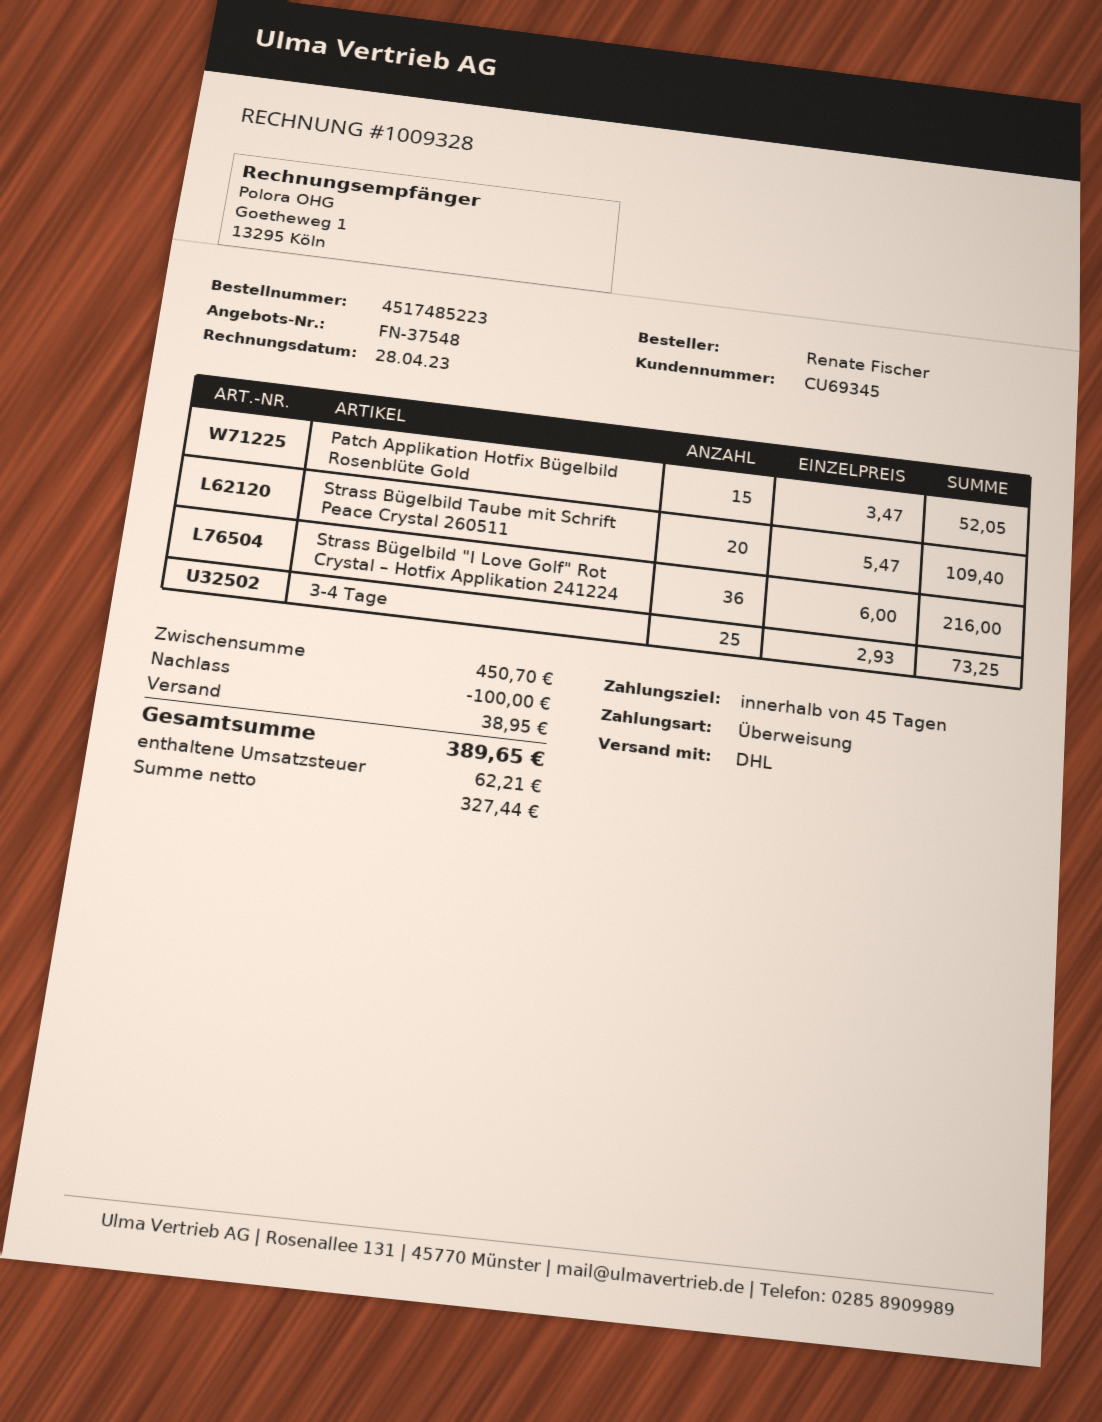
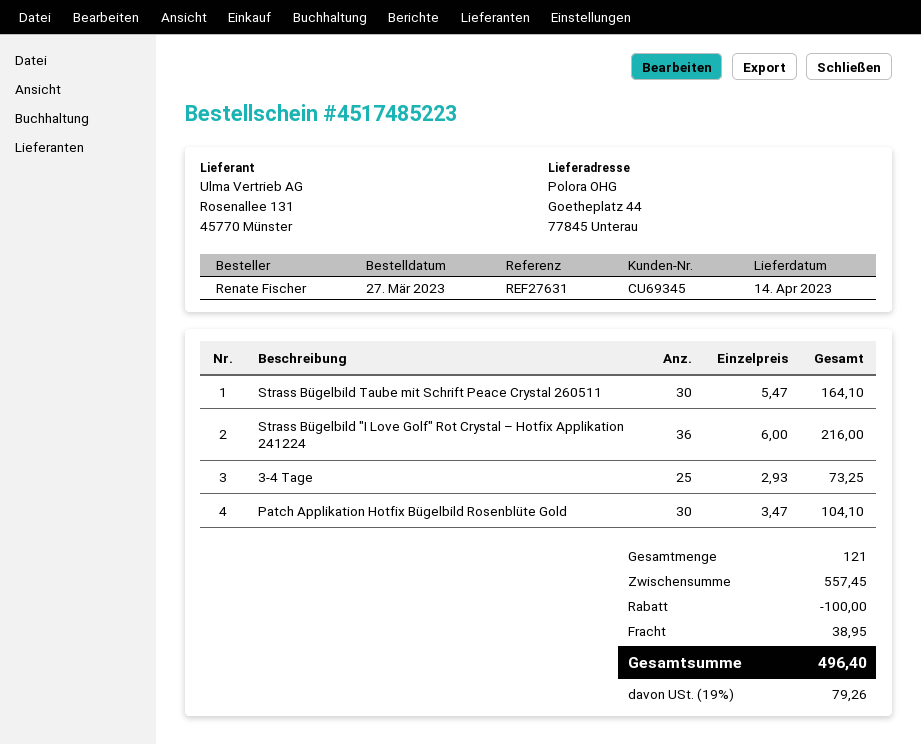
Patch Applikation Hotfix Bügelbild Rosenblüte Gold: 15 x 3.47 = 52.05 -> 30 x 3.47 = 104.10
Strass Bügelbild Taube mit Schrift Peace Crystal 260511: 20 x 5.47 = 109.40 -> 30 x 5.47 = 164.10
subtotal: 450.70 -> 557.45
tax: 62.21 -> 79.26
total: 389.65 -> 496.40

